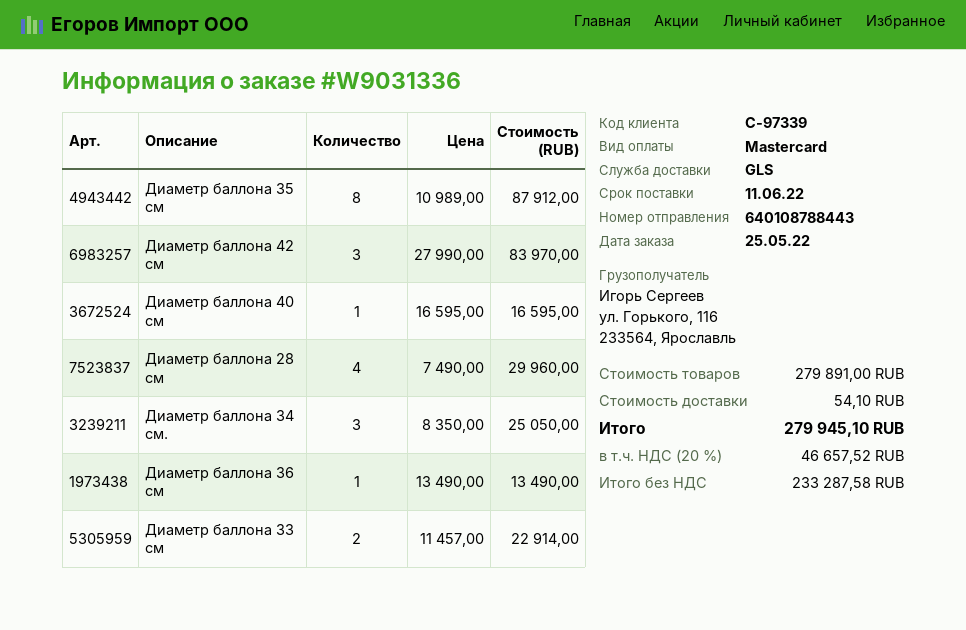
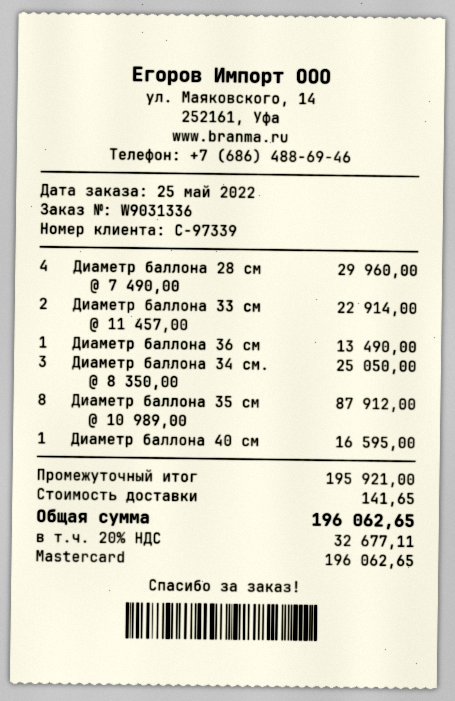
Диаметр баллона 42 см: 3 x 27990.00 = 83970.00 -> none
subtotal: 279891.00 -> 195921.00
shipping: 54.10 -> 141.65
tax: 20% = 46657.52 -> 20% = 32677.11
total: 279945.10 -> 196062.65

